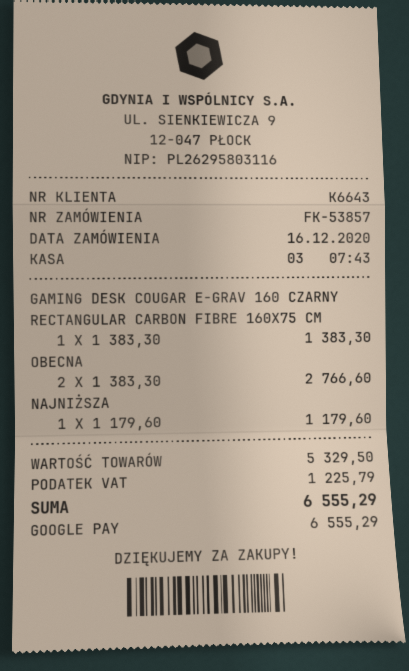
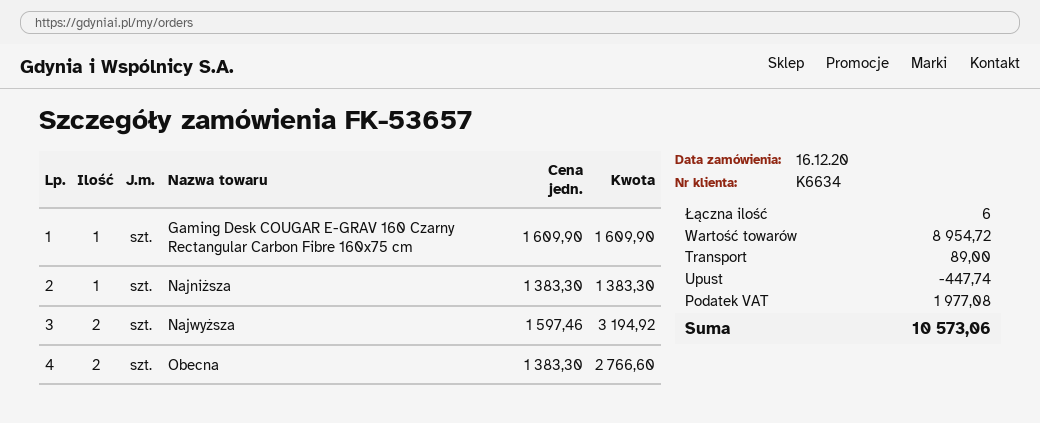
order number: FK-53857 -> FK-53657
customer number: K6643 -> K6634
GAMING DESK COUGAR E-GRAV 160 CZARNY RECTANGULAR CARBON FIBRE 160X75 CM: 1 x 1383.30 = 1383.30 -> 1 x 1609.90 = 1609.90
NAJNIŻSZA: 1 x 1179.60 = 1179.60 -> 1 x 1383.30 = 1383.30
Najwyższa: none -> 2 x 1597.46 = 3194.92
subtotal: 5329.50 -> 8954.72
discount: none -> 447.74
shipping: none -> 89.00
tax: 1225.79 -> 1977.08
total: 6555.29 -> 10573.06

